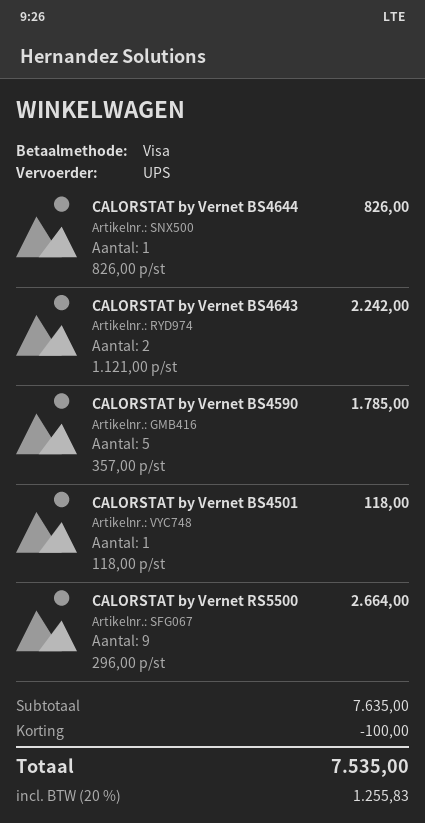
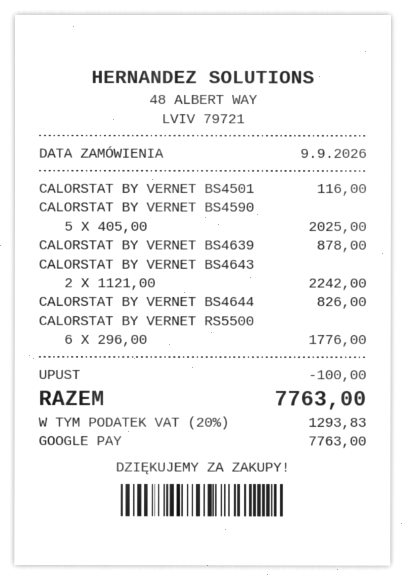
payment method: Visa -> Google Pay
CALORSTAT by Vernet BS4590: 5 x 357.00 = 1785.00 -> 5 x 405.00 = 2025.00
CALORSTAT by Vernet BS4501: 1 x 118.00 = 118.00 -> 1 x 116.00 = 116.00
CALORSTAT by Vernet RS5500: 9 x 296.00 = 2664.00 -> 6 x 296.00 = 1776.00
CALORSTAT BY VERNET BS4639: none -> 1 x 878.00 = 878.00
tax: 20% = 1255.83 -> 20% = 1293.83
total: 7535.00 -> 7763.00

